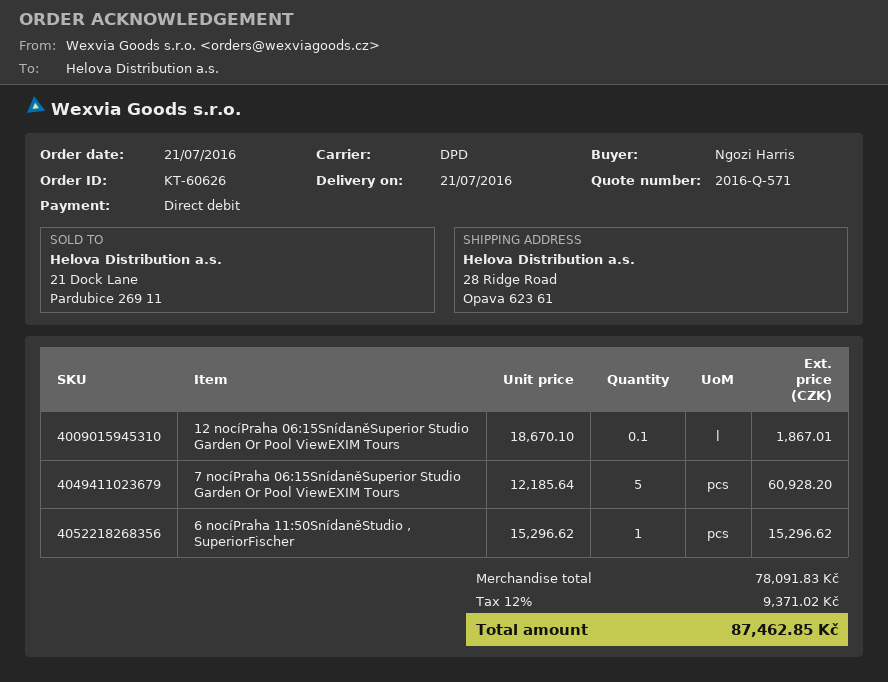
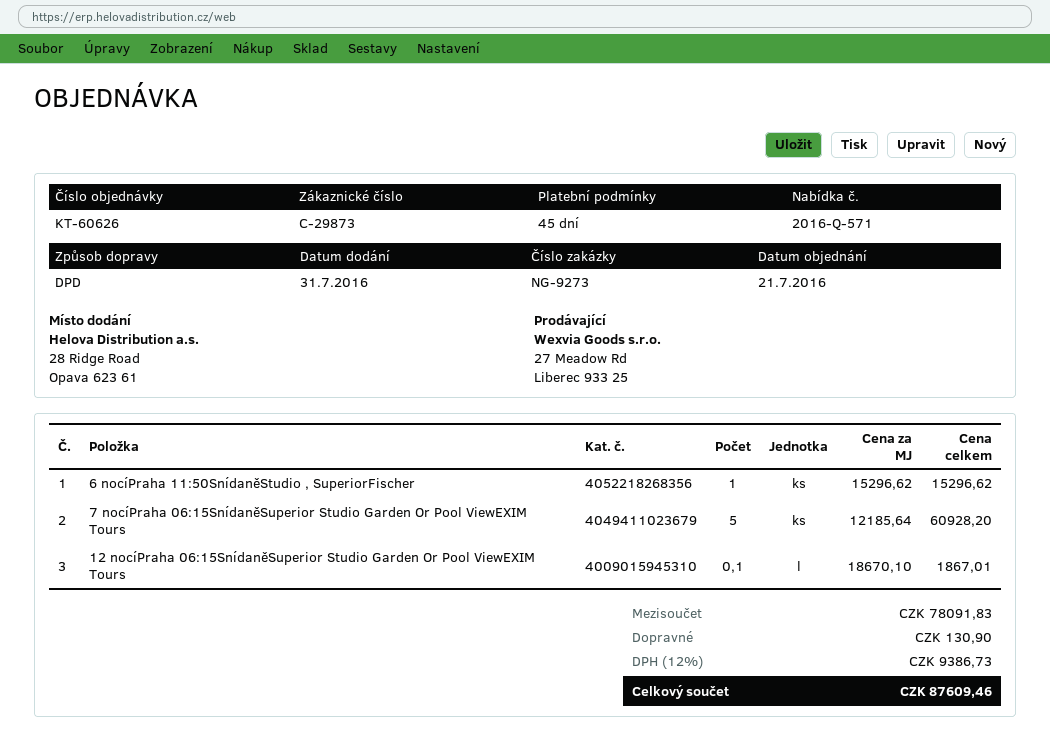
delivery date: 2016-07-21 -> 2016-07-31
shipping: none -> 130.90
tax: 12% = 9371.02 -> 12% = 9386.73
total: 87462.85 -> 87609.46

